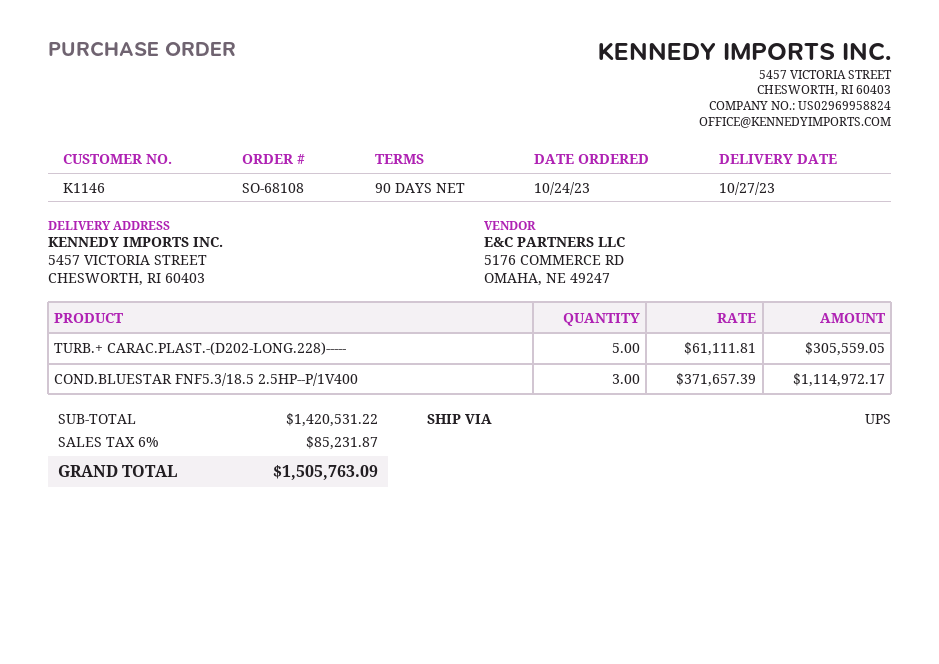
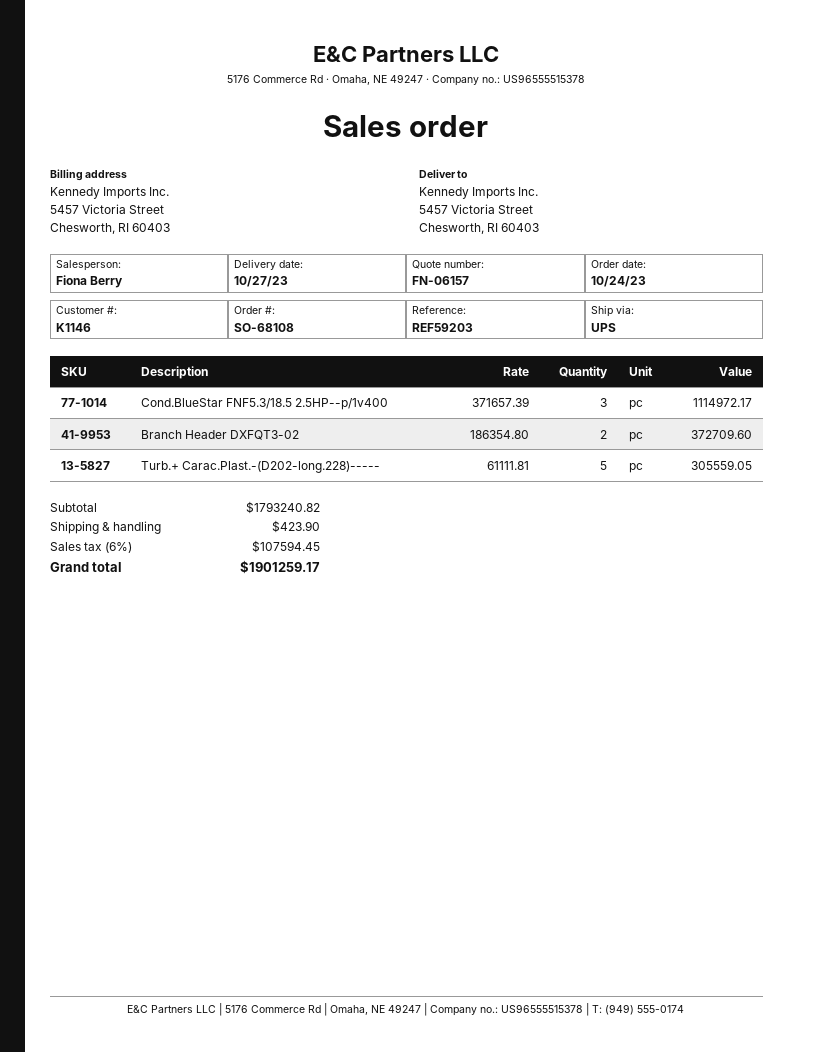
Branch Header DXFQT3-02: none -> 2 x 186354.80 = 372709.60
subtotal: 1420531.22 -> 1793240.82
shipping: none -> 423.90
tax: 6% = 85231.87 -> 6% = 107594.45
total: 1505763.09 -> 1901259.17

